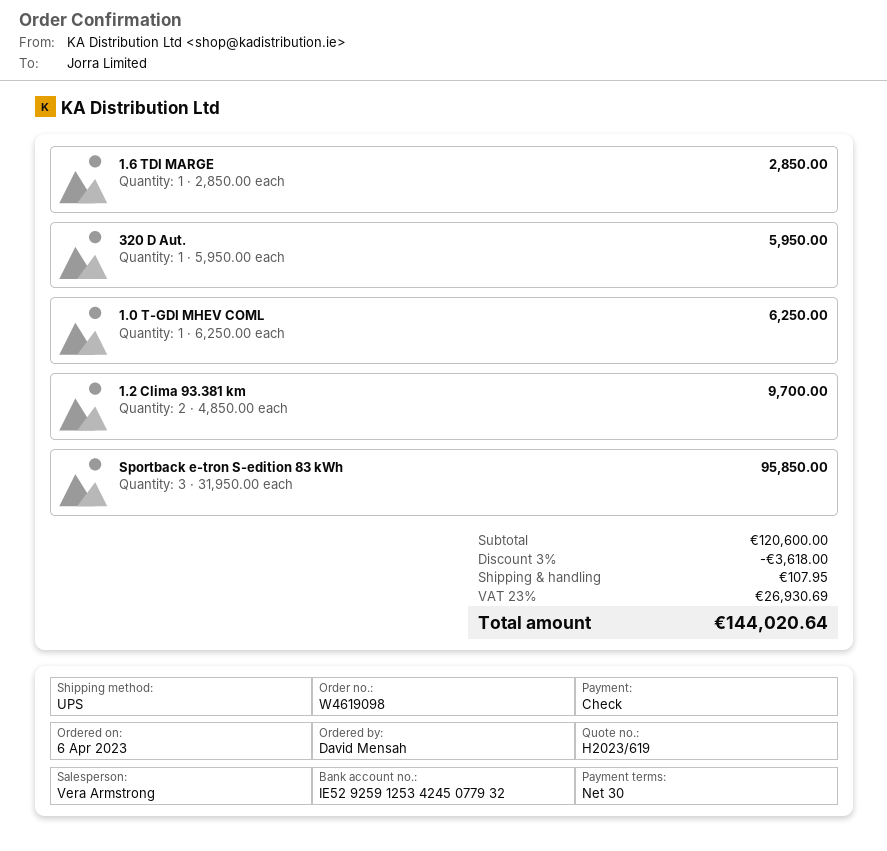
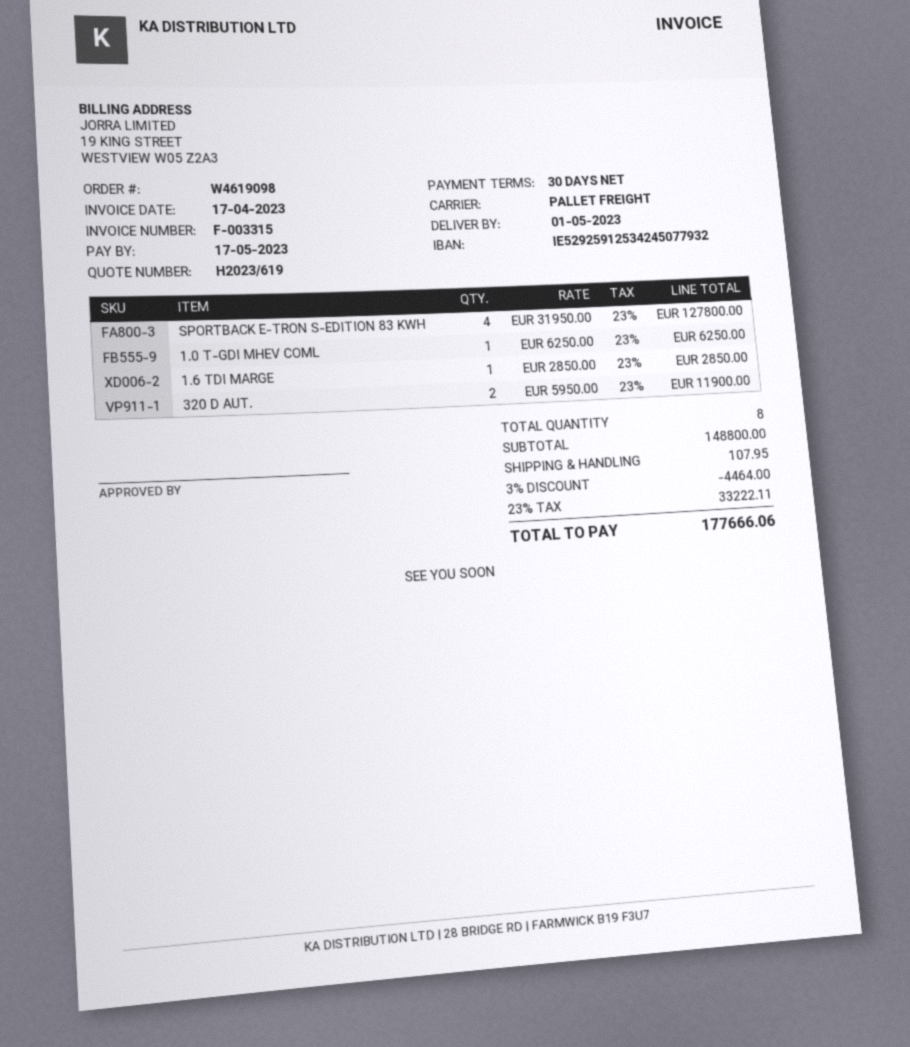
shipping method: UPS -> pallet freight
320 D Aut.: 1 x 5950.00 = 5950.00 -> 2 x 5950.00 = 11900.00
1.2 Clima 93.381 km: 2 x 4850.00 = 9700.00 -> none
Sportback e-tron S-edition 83 kWh: 3 x 31950.00 = 95850.00 -> 4 x 31950.00 = 127800.00
subtotal: 120600.00 -> 148800.00
discount: 3% = 3618.00 -> 3% = 4464.00
tax: 23% = 26930.69 -> 23% = 33222.11
total: 144020.64 -> 177666.06

